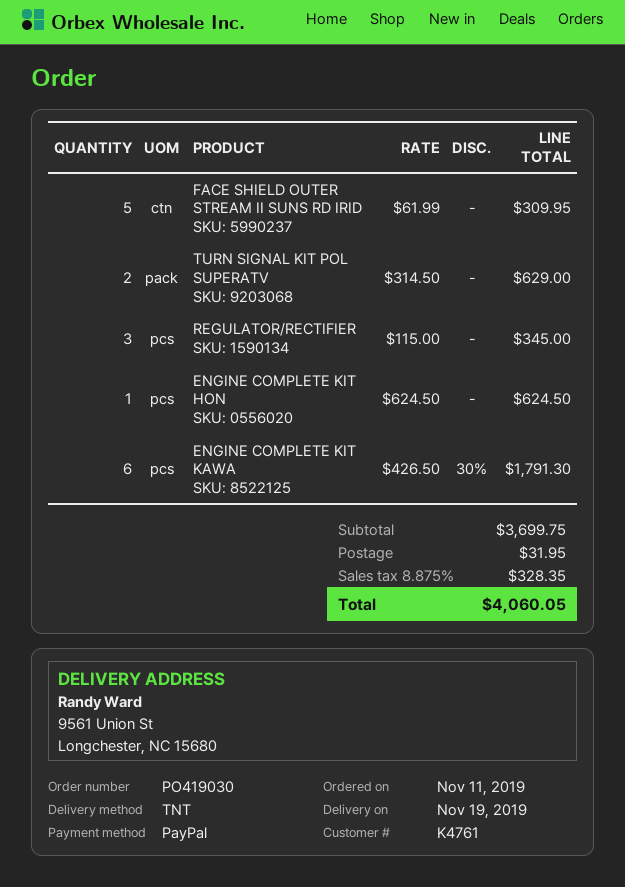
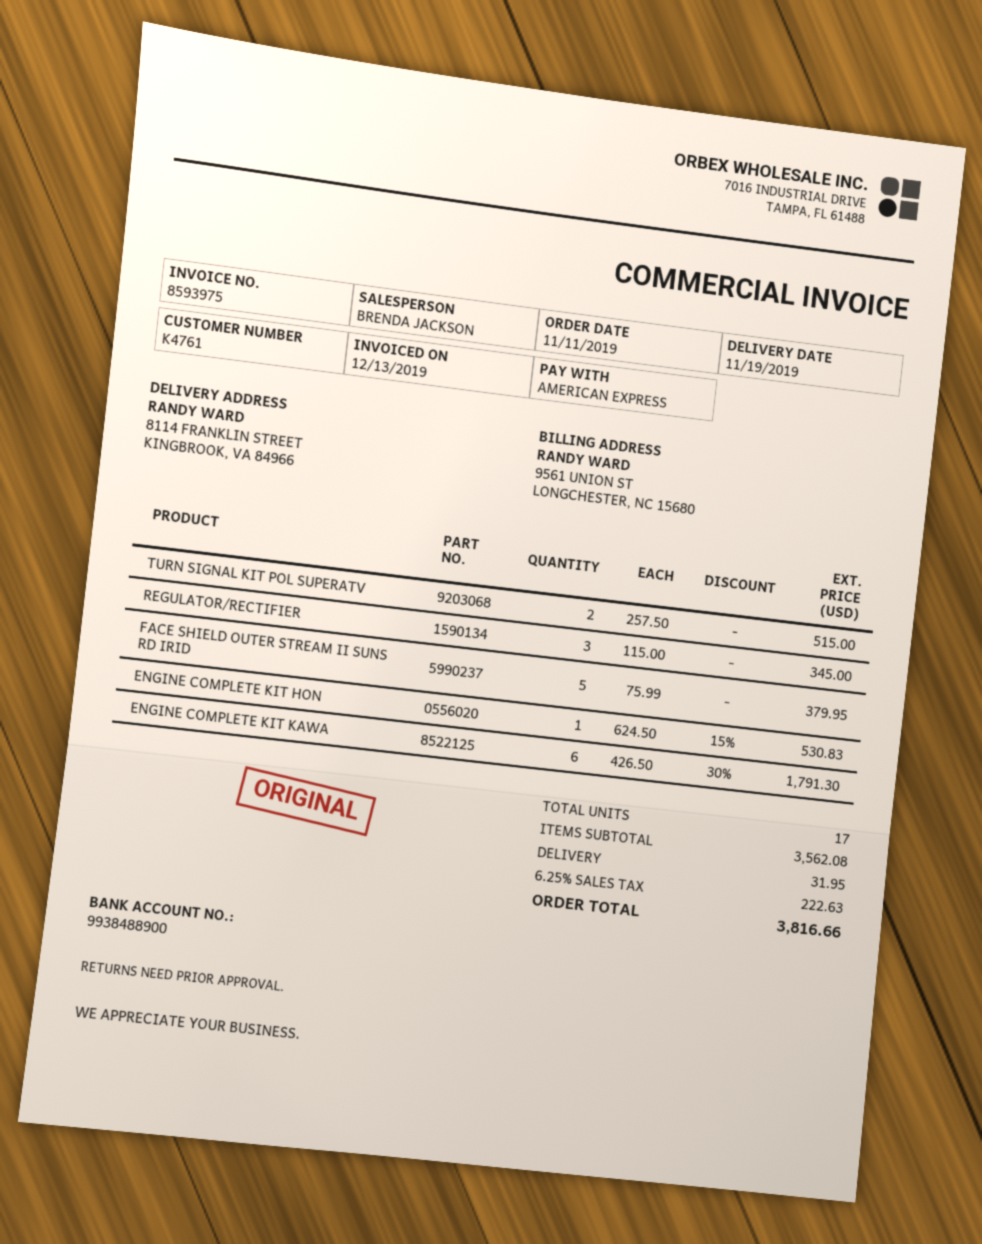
payment method: PayPal -> American Express
ship to: 9561 Union St, Longchester, NC 15680 -> 8114 FRANKLIN STREET, KINGBROOK, VA 84966
FACE SHIELD OUTER STREAM II SUNS RD IRID: 5 x 61.99 = 309.95 -> 5 x 75.99 = 379.95
TURN SIGNAL KIT POL SUPERATV: 2 x 314.50 = 629.00 -> 2 x 257.50 = 515.00
ENGINE COMPLETE KIT HON: 1 x 624.50 = 624.50 -> 1 x 624.50 - 15% = 530.83
subtotal: 3699.75 -> 3562.08
tax: 8.875% = 328.35 -> 6.25% = 222.63
total: 4060.05 -> 3816.66

